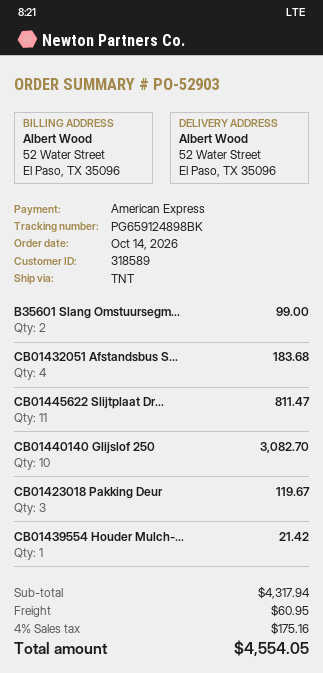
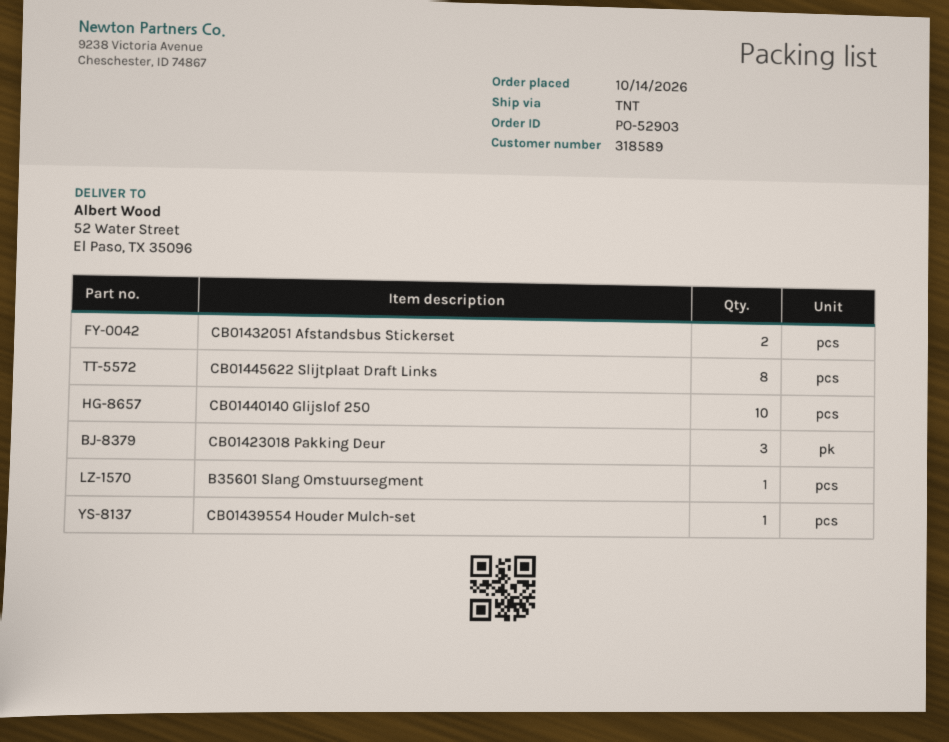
B35601 Slang Omstuursegm...: 2 -> 1
CB01432051 Afstandsbus S...: 4 -> 2
CB01445622 Slijtplaat Dr...: 11 -> 8

